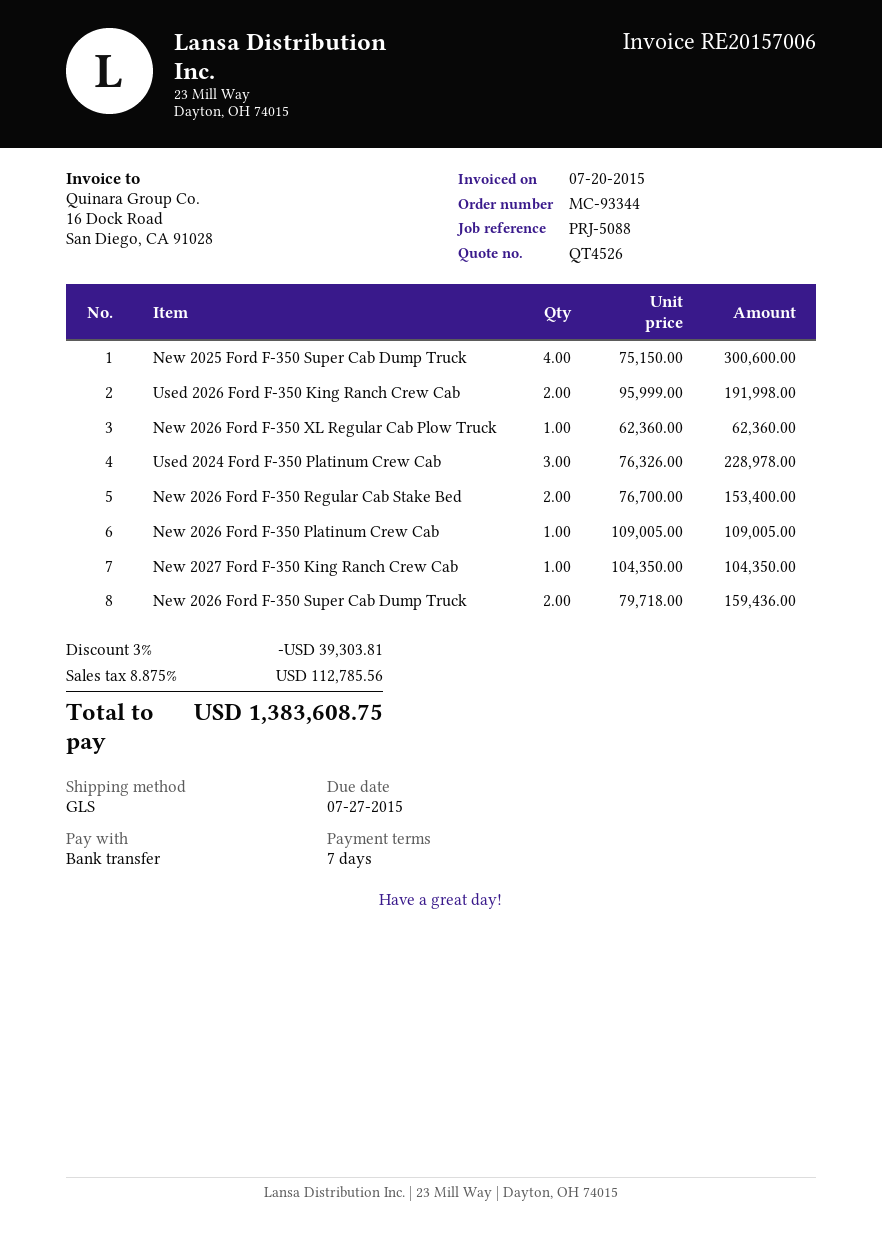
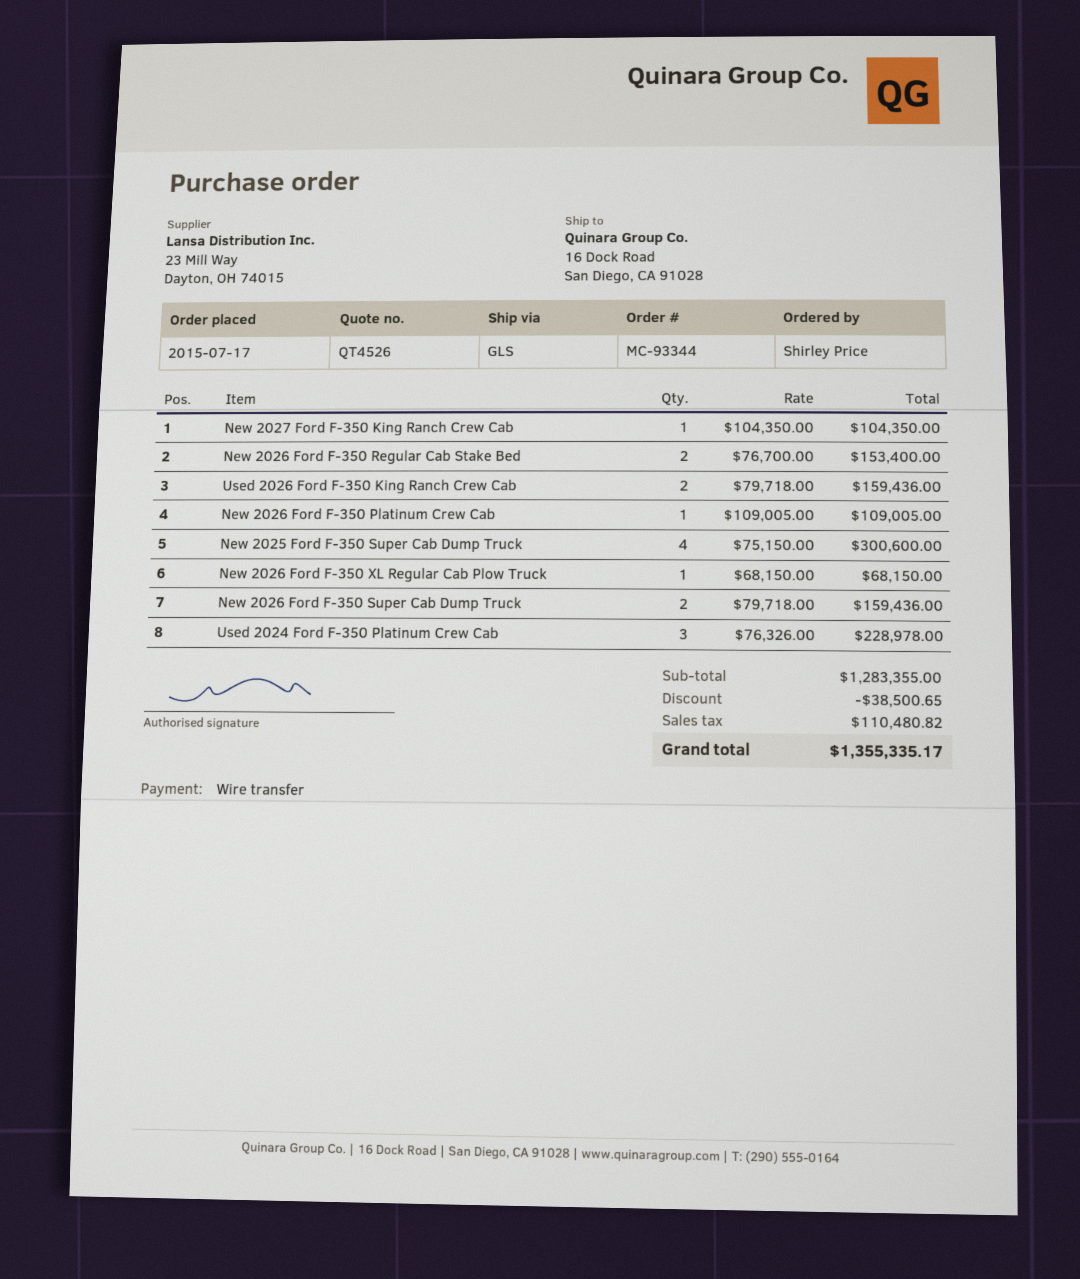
Used 2026 Ford F-350 King Ranch Crew Cab: 2 x 95999.00 = 191998.00 -> 2 x 79718.00 = 159436.00
New 2026 Ford F-350 XL Regular Cab Plow Truck: 1 x 62360.00 = 62360.00 -> 1 x 68150.00 = 68150.00
discount: 39303.81 -> 38500.65
tax: 112785.56 -> 110480.82
total: 1383608.75 -> 1355335.17

